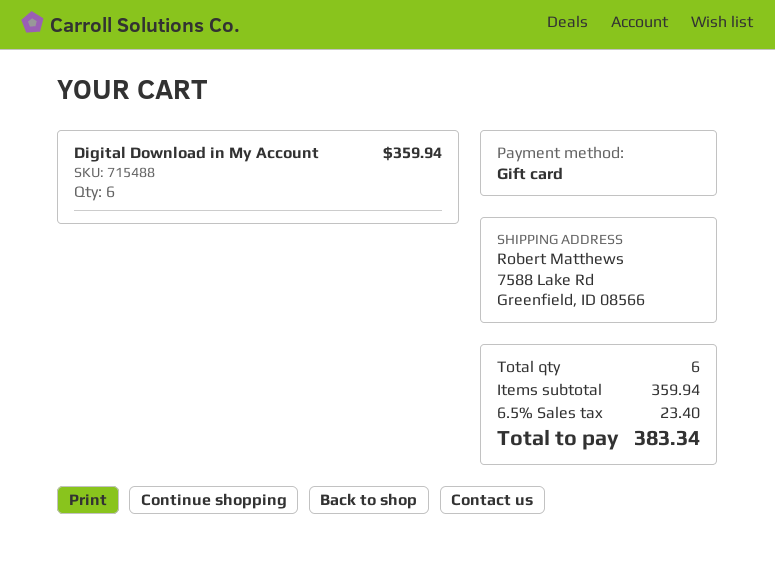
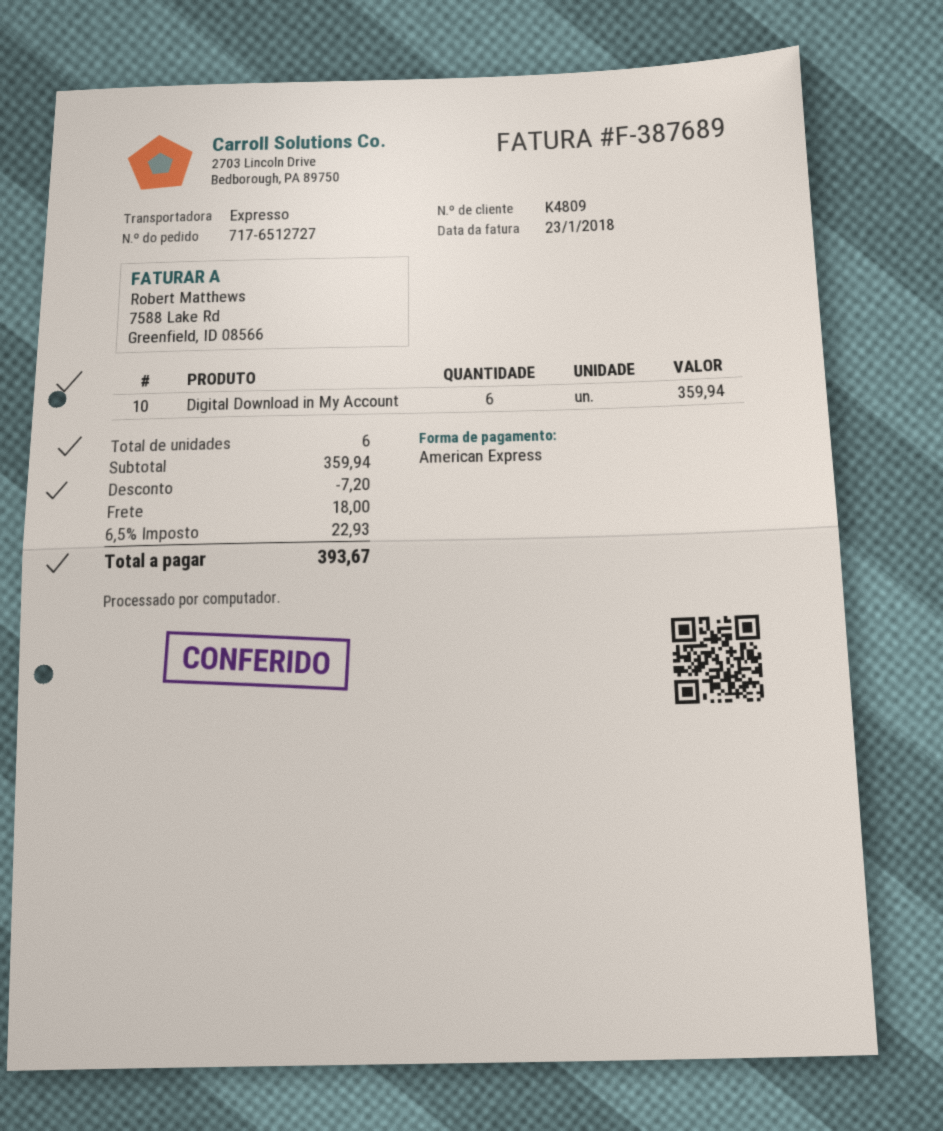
payment method: gift card -> American Express
discount: none -> 7.20
shipping: none -> 18.00
tax: 6.5% = 23.40 -> 6.5% = 22.93
total: 383.34 -> 393.67

